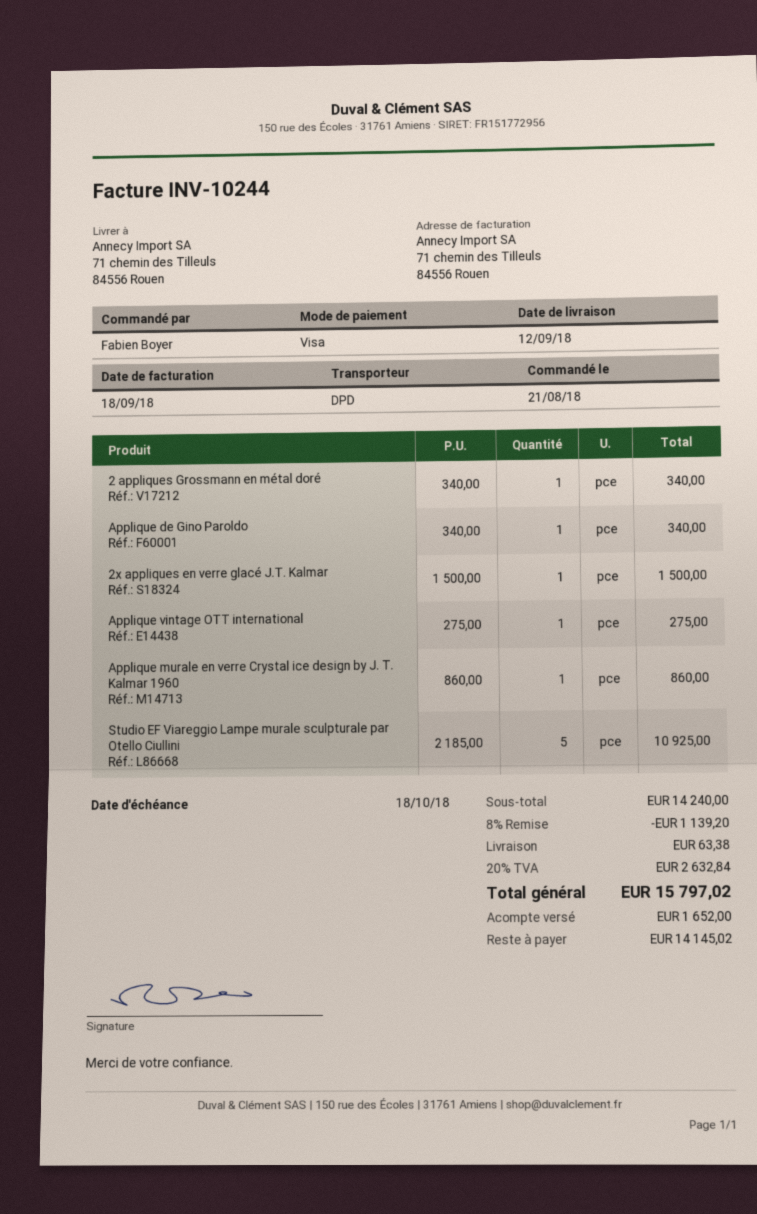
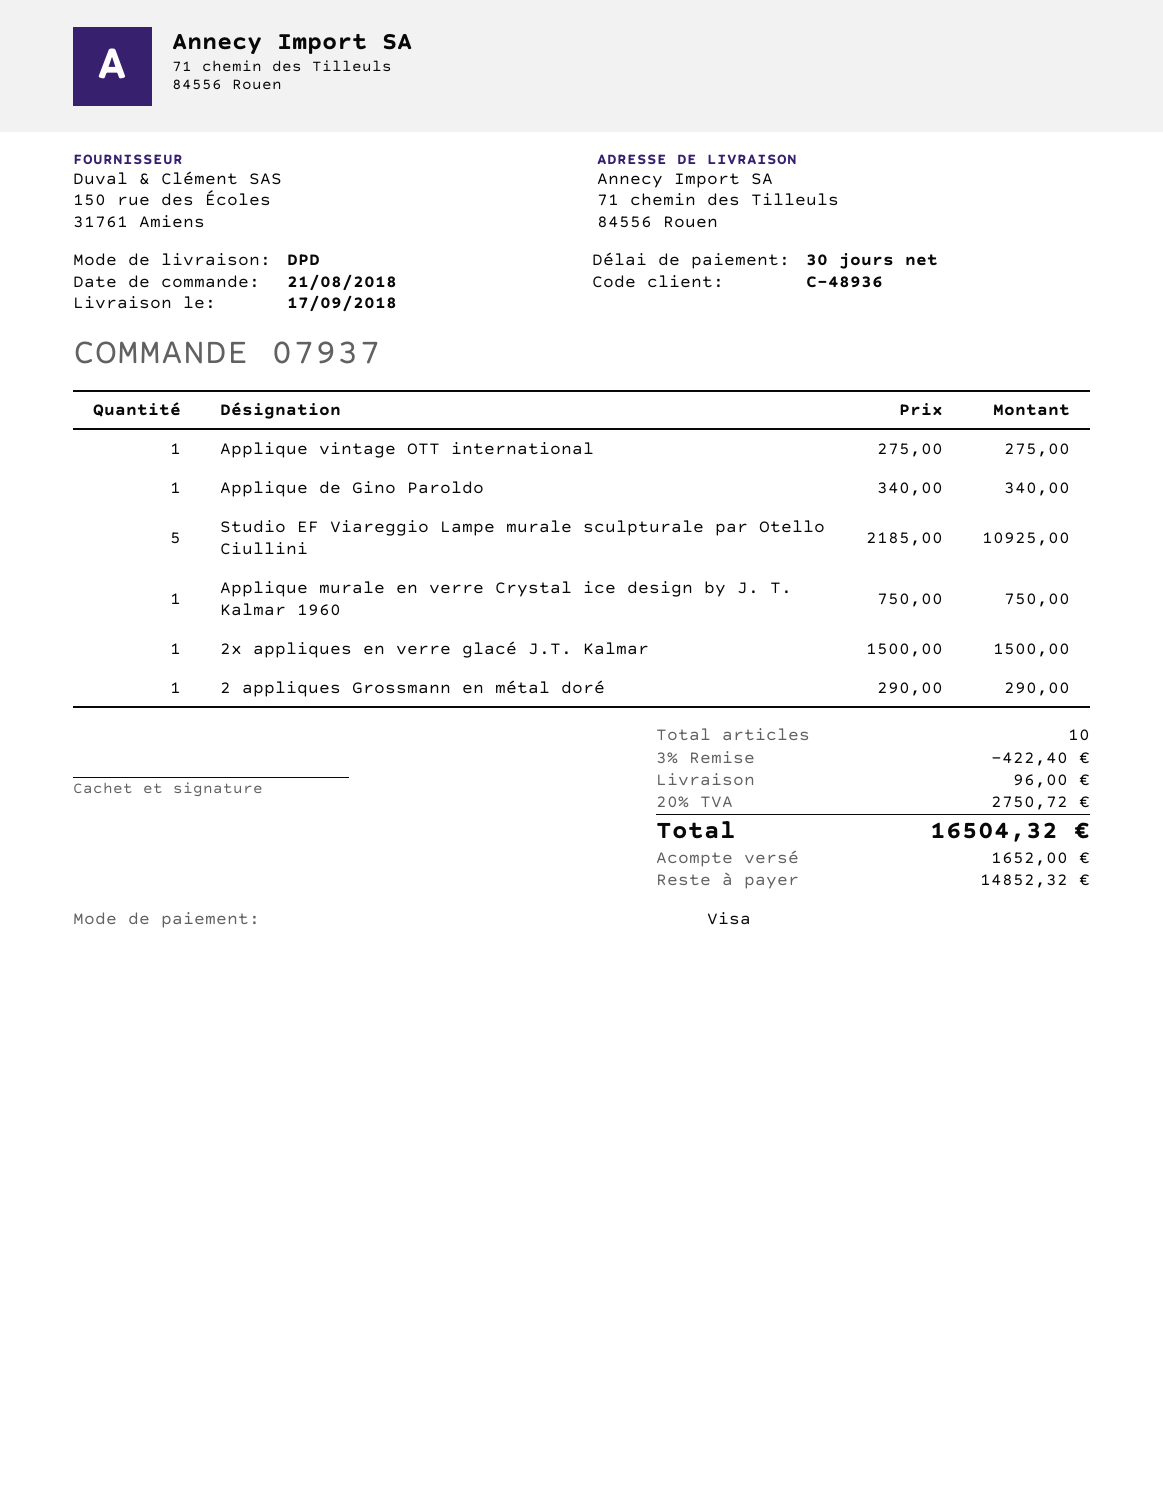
delivery date: 2018-09-12 -> 2018-09-17
2 appliques Grossmann en métal doré: 1 x 340.00 = 340.00 -> 1 x 290.00 = 290.00
Applique murale en verre Crystal ice design by J. T. Kalmar 1960: 1 x 860.00 = 860.00 -> 1 x 750.00 = 750.00
discount: 8% = 1139.20 -> 3% = 422.40
shipping: 63.38 -> 96.00
tax: 20% = 2632.84 -> 20% = 2750.72
total: 15797.02 -> 16504.32
balance: 14145.02 -> 14852.32

